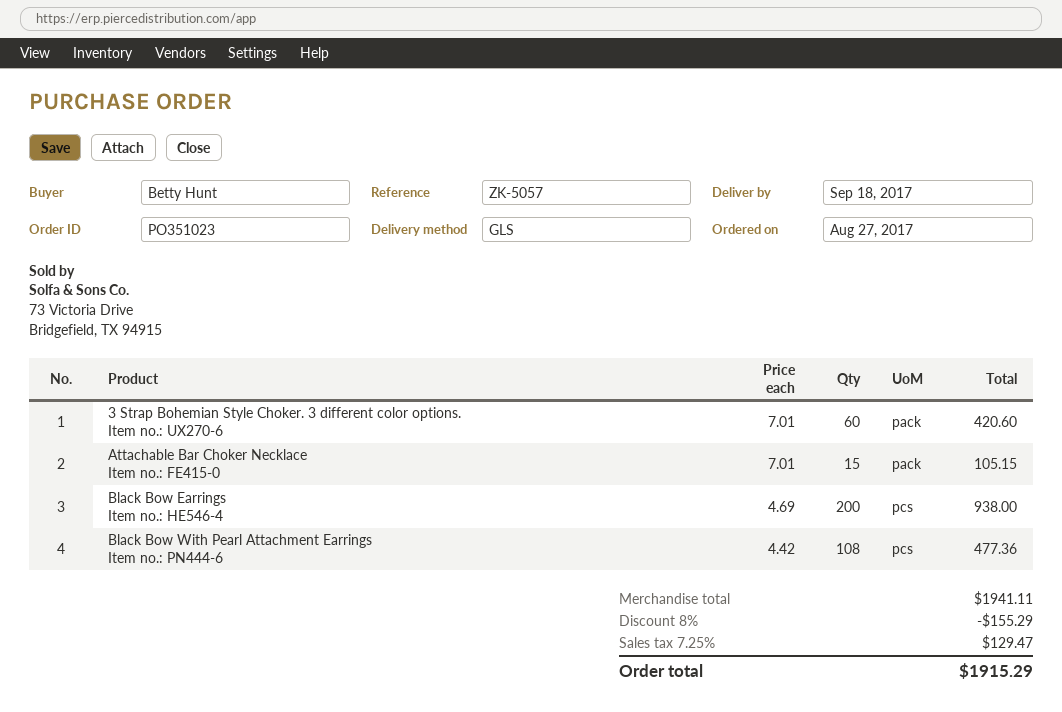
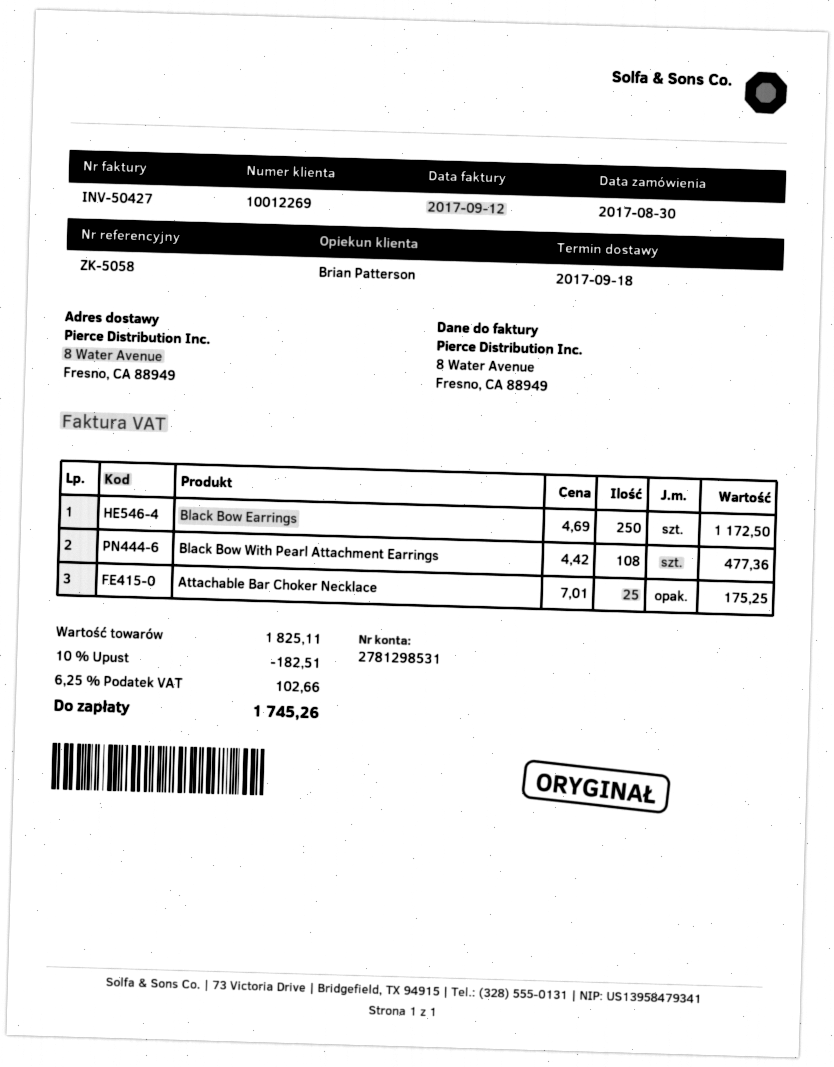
order date: 2017-08-27 -> 2017-08-30
reference: ZK-5057 -> ZK-5058
3 Strap Bohemian Style Choker. 3 different color options.: 60 x 7.01 = 420.60 -> none
Attachable Bar Choker Necklace: 15 x 7.01 = 105.15 -> 25 x 7.01 = 175.25
Black Bow Earrings: 200 x 4.69 = 938.00 -> 250 x 4.69 = 1172.50
subtotal: 1941.11 -> 1825.11
discount: 8% = 155.29 -> 10% = 182.51
tax: 7.25% = 129.47 -> 6.25% = 102.66
total: 1915.29 -> 1745.26

